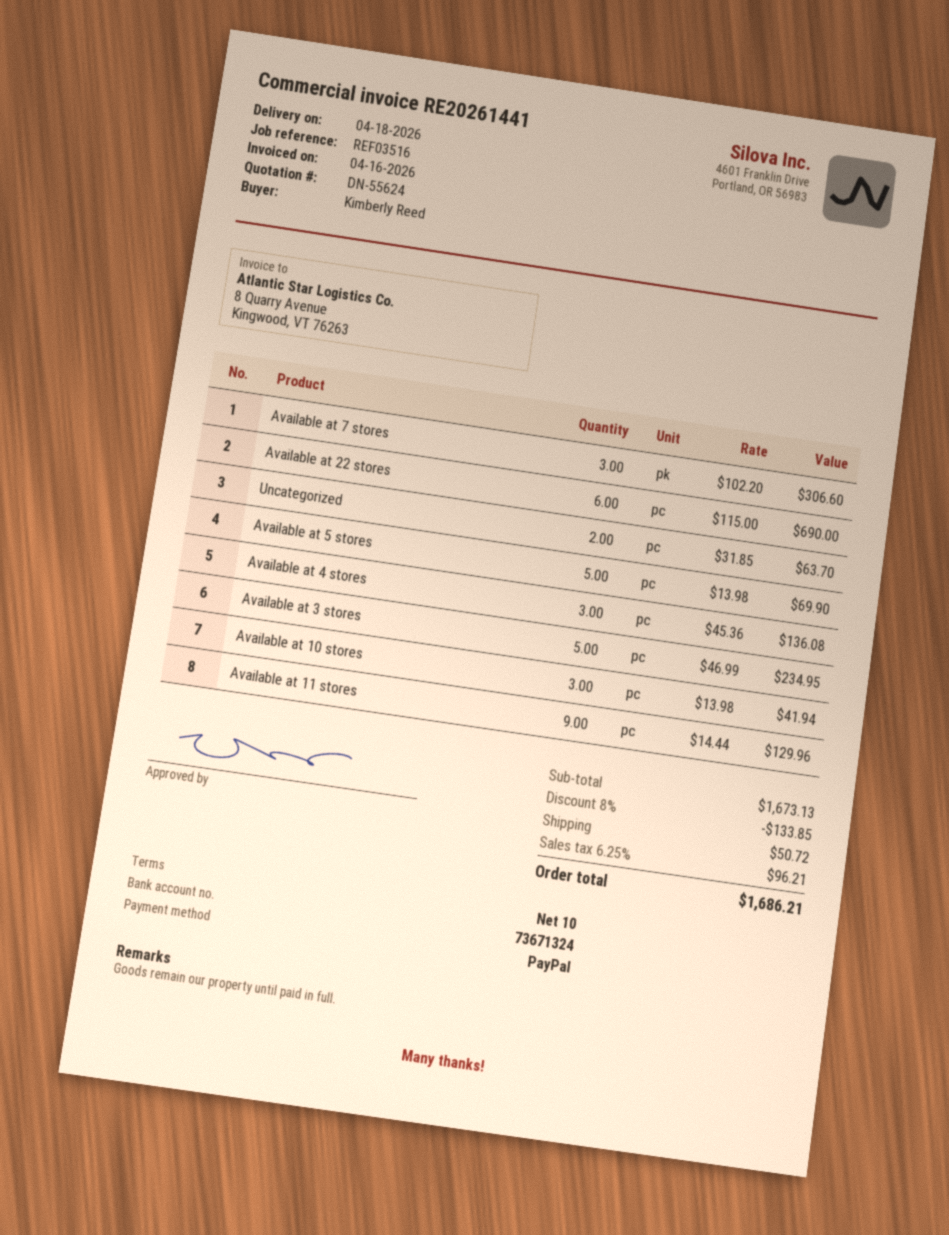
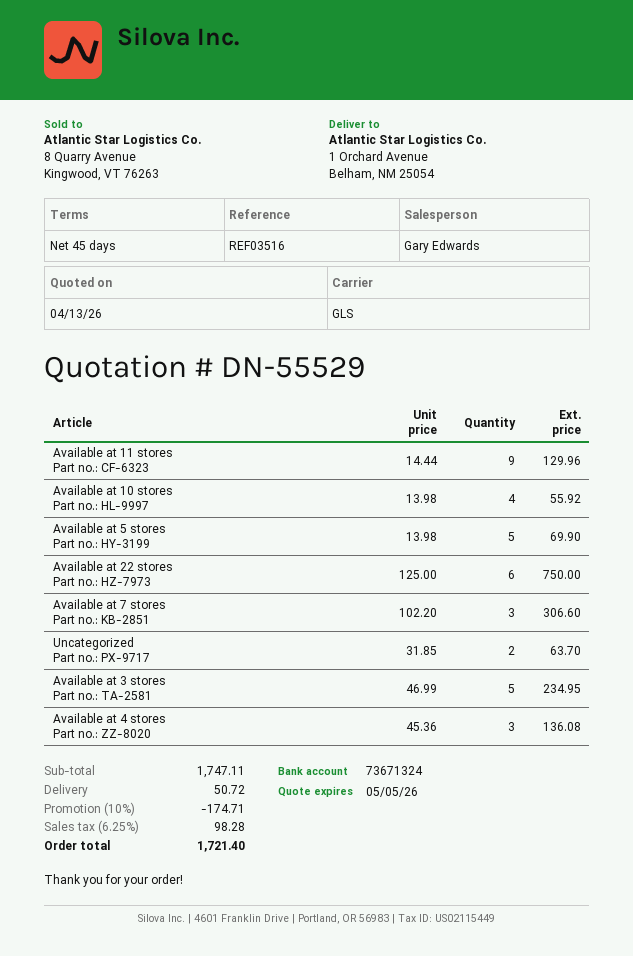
quote number: DN-55624 -> DN-55529
payment terms: 10 days -> 45 days
Available at 22 stores: 6 x 115.00 = 690.00 -> 6 x 125.00 = 750.00
Available at 10 stores: 3 x 13.98 = 41.94 -> 4 x 13.98 = 55.92
subtotal: 1673.13 -> 1747.11
discount: 8% = 133.85 -> 10% = 174.71
tax: 6.25% = 96.21 -> 6.25% = 98.28
total: 1686.21 -> 1721.40

